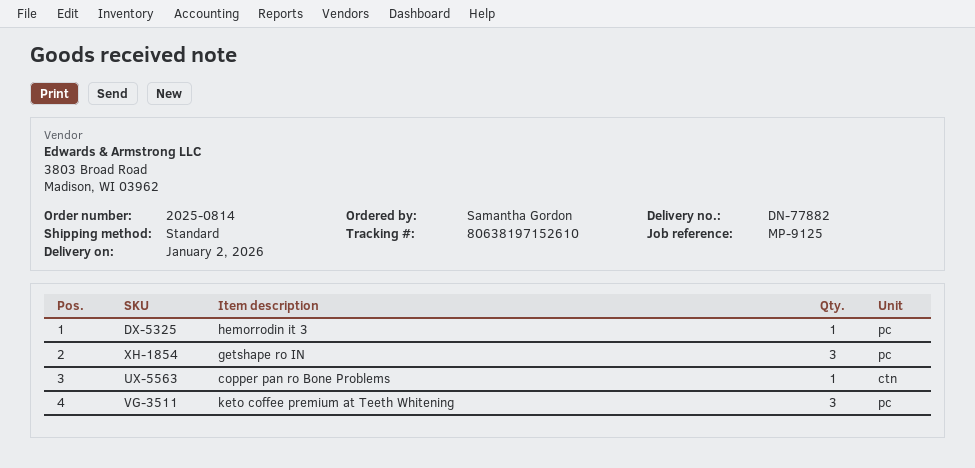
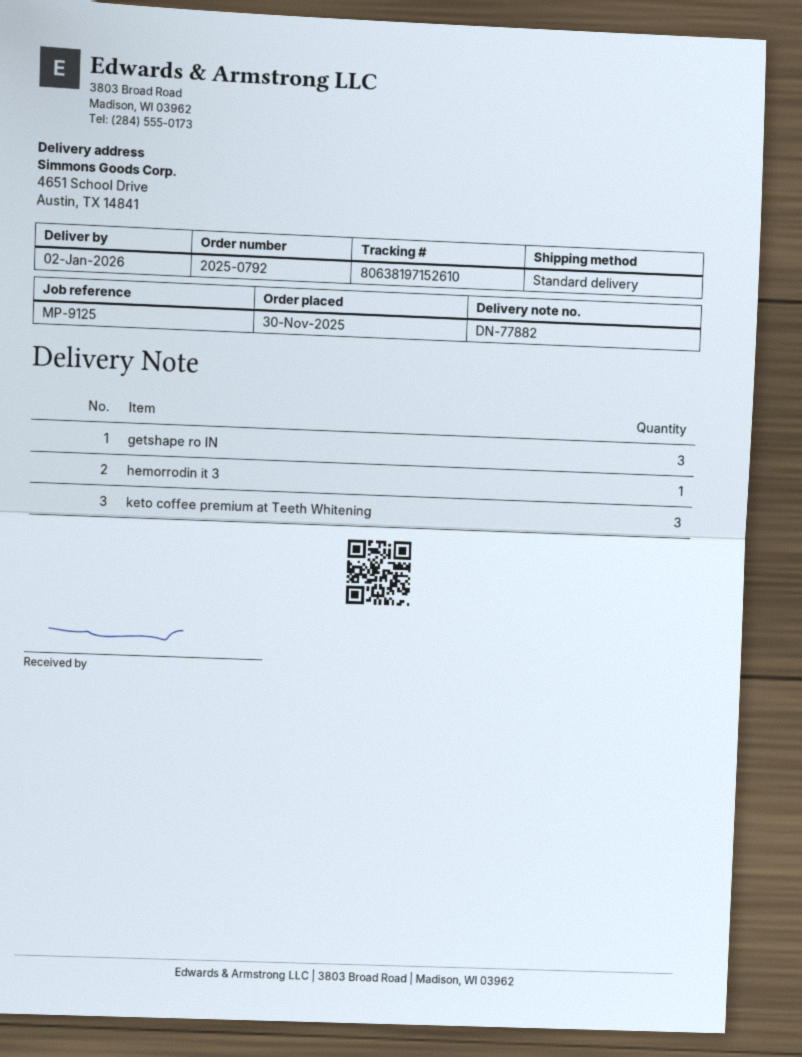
order number: 2025-0814 -> 2025-0792
copper pan ro Bone Problems: 1 -> none

